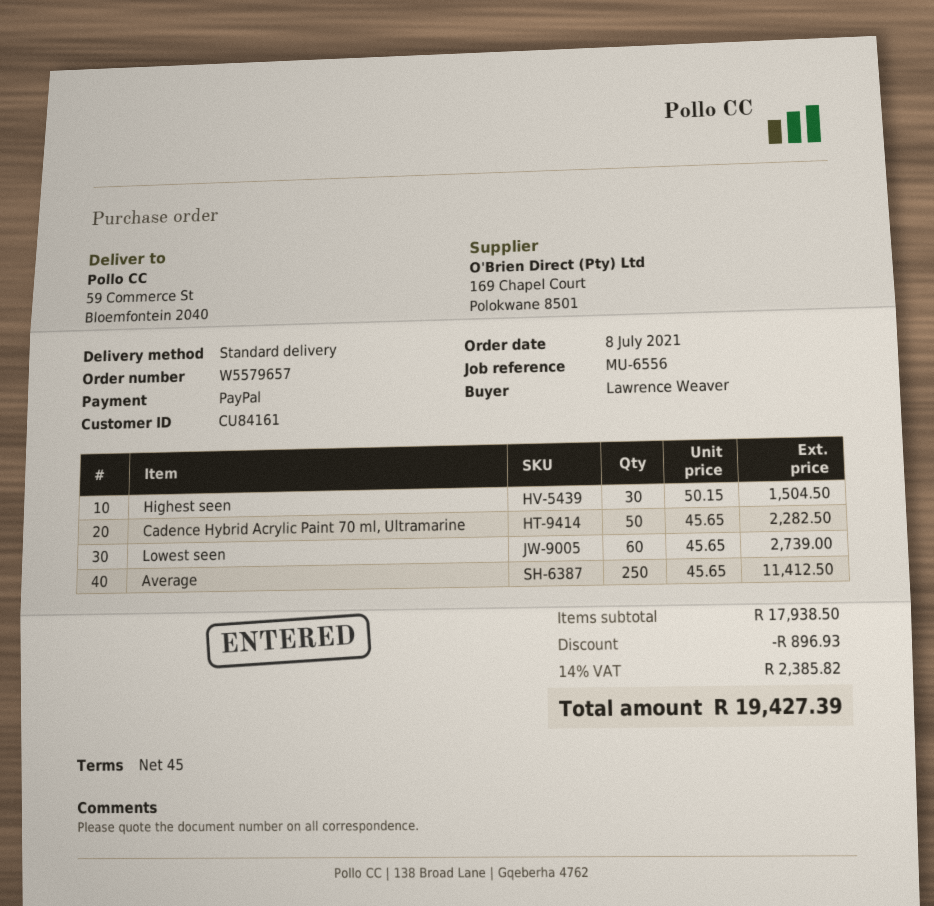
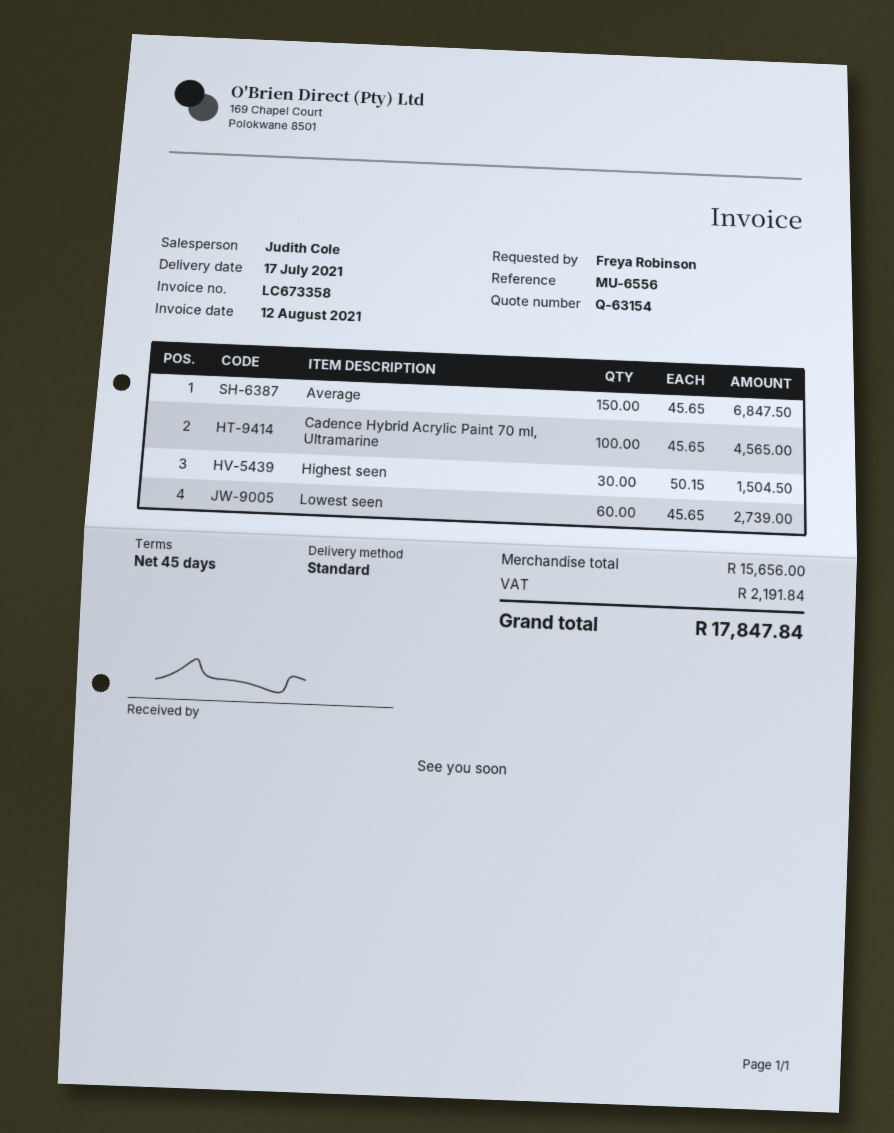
ordered by: Lawrence Weaver -> Freya Robinson
Cadence Hybrid Acrylic Paint 70 ml, Ultramarine: 50 x 45.65 = 2282.50 -> 100 x 45.65 = 4565.00
Average: 250 x 45.65 = 11412.50 -> 150 x 45.65 = 6847.50
subtotal: 17938.50 -> 15656.00
discount: 896.93 -> none
tax: 2385.82 -> 2191.84
total: 19427.39 -> 17847.84

